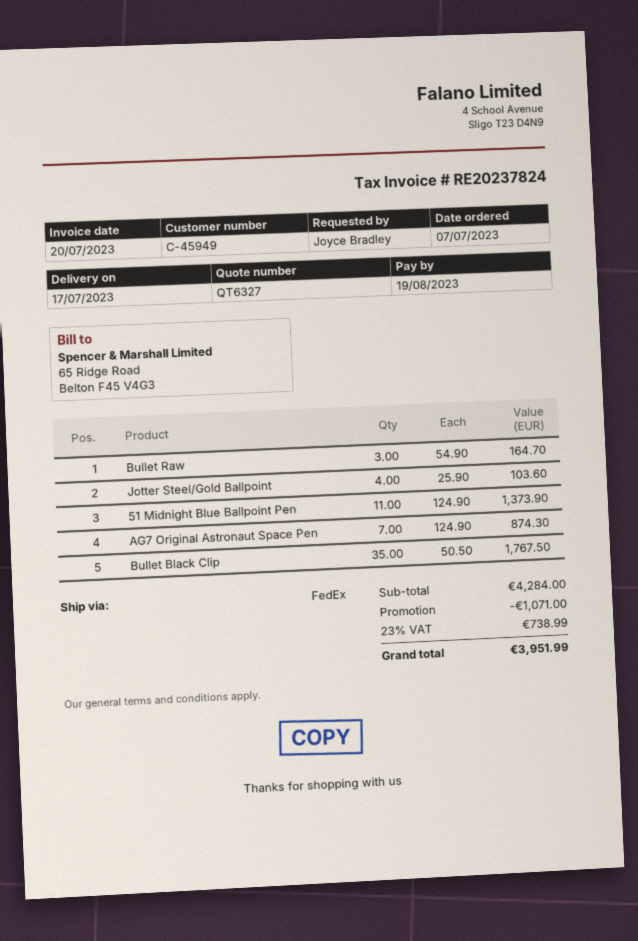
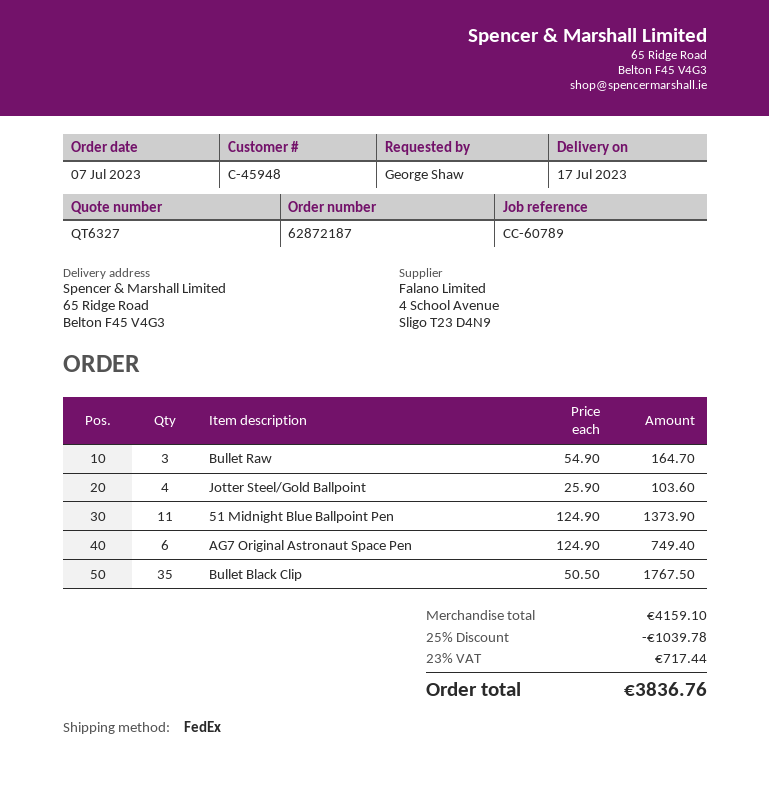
customer number: C-45949 -> C-45948
ordered by: Joyce Bradley -> George Shaw
AG7 Original Astronaut Space Pen: 7 x 124.90 = 874.30 -> 6 x 124.90 = 749.40
subtotal: 4284.00 -> 4159.10
discount: 1071.00 -> 1039.78
tax: 23% = 738.99 -> 23% = 717.44
total: 3951.99 -> 3836.76

